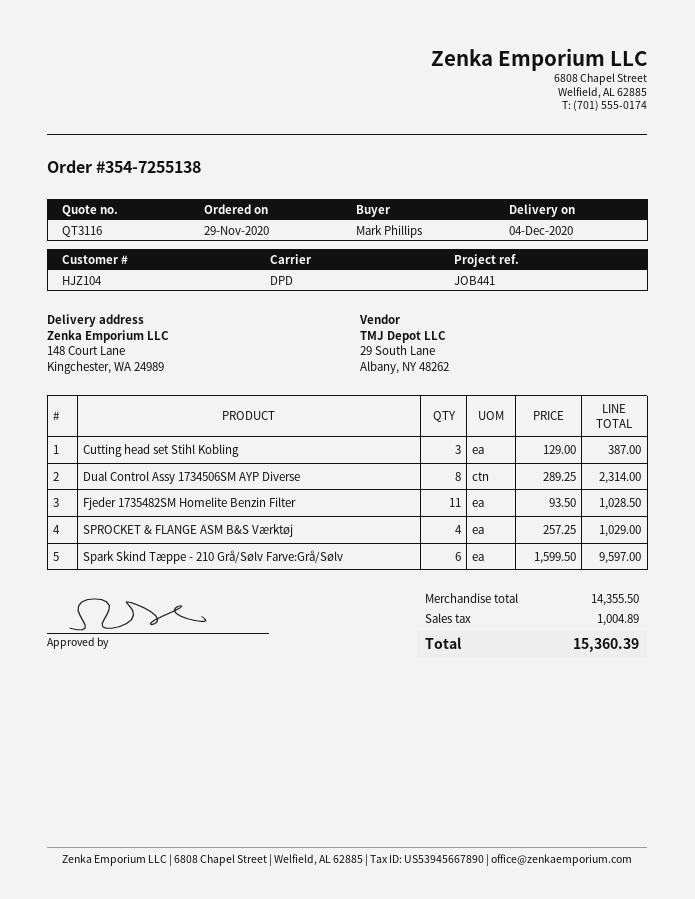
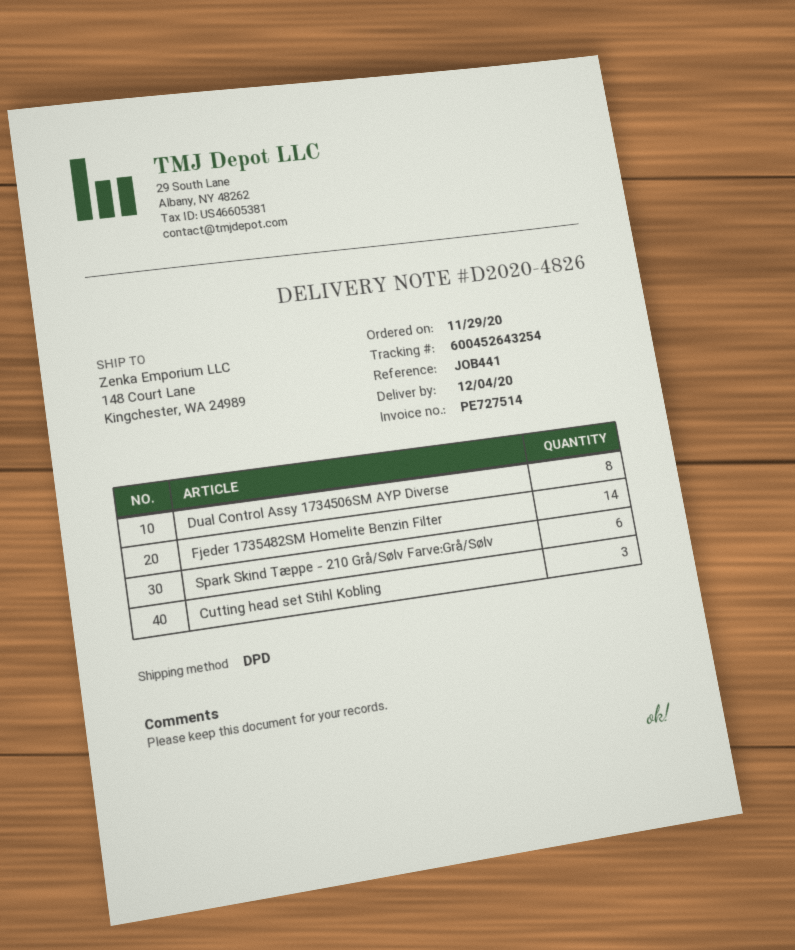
Fjeder 1735482SM Homelite Benzin Filter: 11 -> 14
SPROCKET & FLANGE ASM B&S Værktøj: 4 -> none

